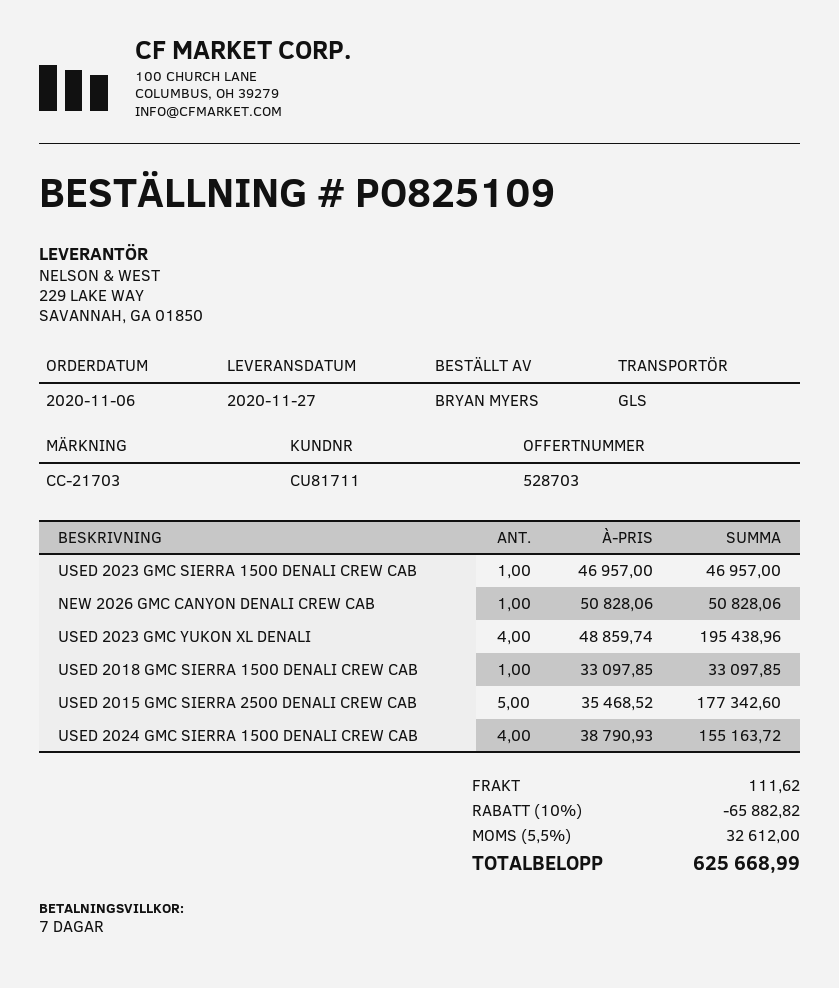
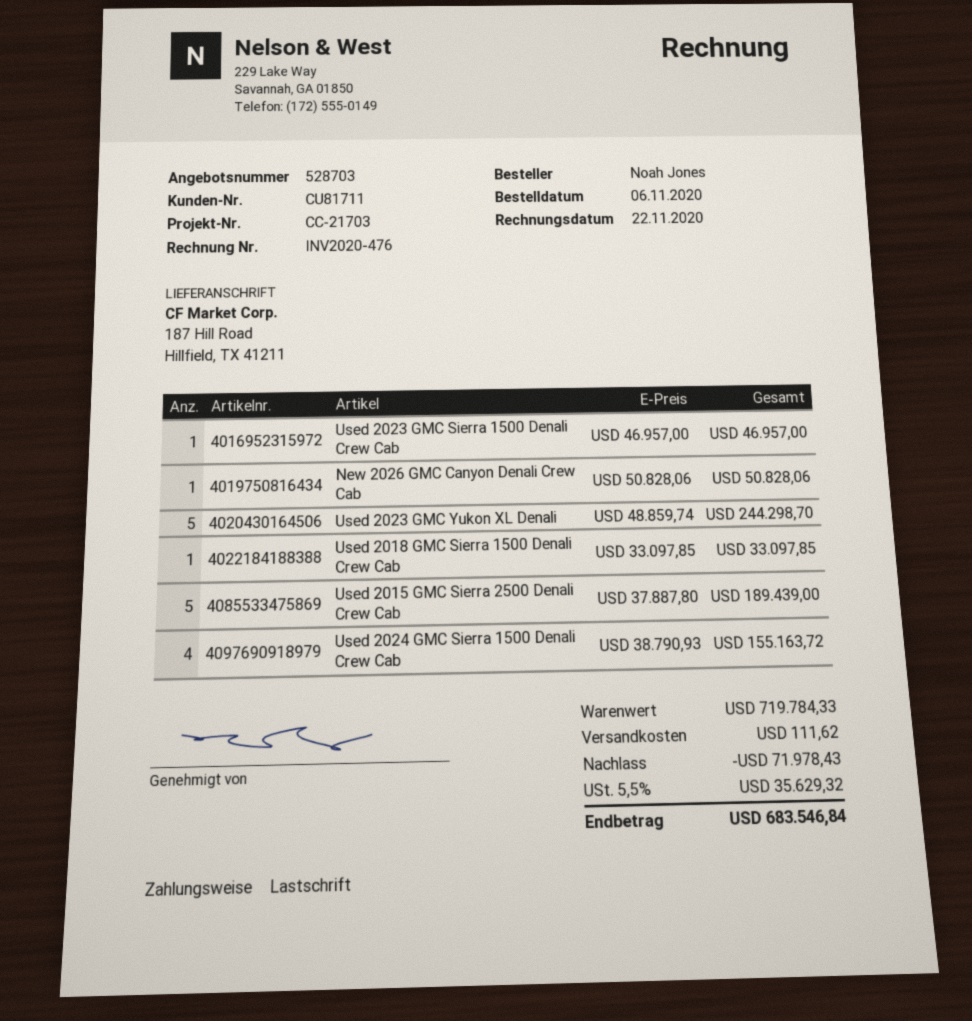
ordered by: BRYAN MYERS -> Noah Jones
USED 2023 GMC YUKON XL DENALI: 4 x 48859.74 = 195438.96 -> 5 x 48859.74 = 244298.70
USED 2015 GMC SIERRA 2500 DENALI CREW CAB: 5 x 35468.52 = 177342.60 -> 5 x 37887.80 = 189439.00
discount: 65882.82 -> 71978.43
tax: 5.5% = 32612.00 -> 5.5% = 35629.32
total: 625668.99 -> 683546.84

